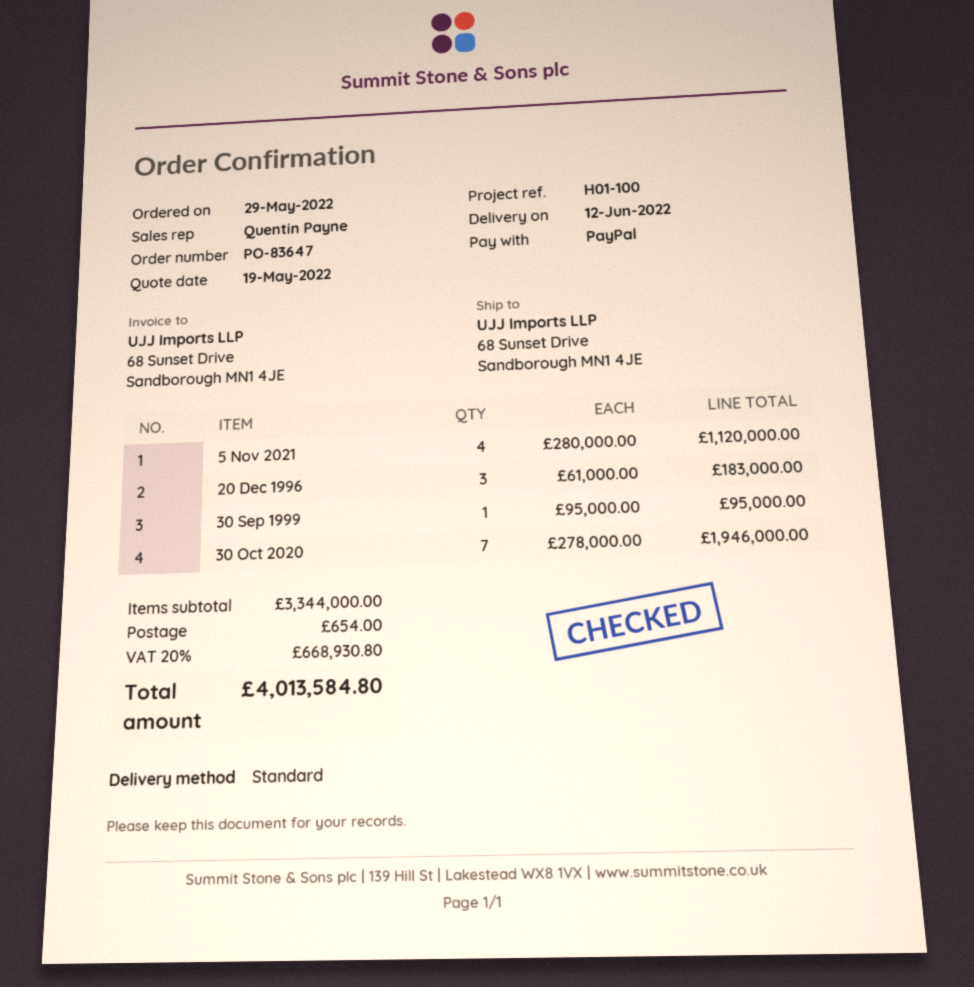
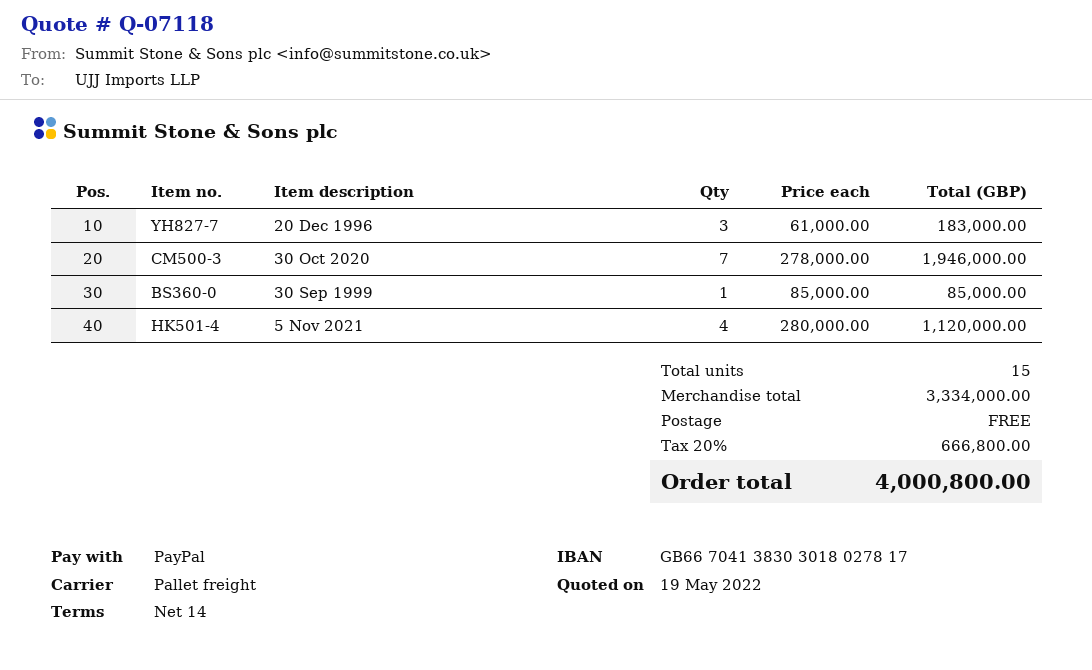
shipping method: standard -> pallet freight
30 Sep 1999: 1 x 95000.00 = 95000.00 -> 1 x 85000.00 = 85000.00
subtotal: 3344000.00 -> 3334000.00
shipping: 654.00 -> 0.00
tax: 20% = 668930.80 -> 20% = 666800.00
total: 4013584.80 -> 4000800.00

